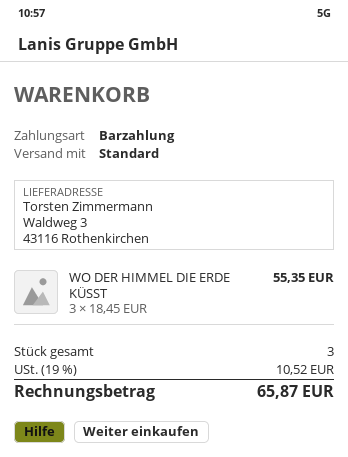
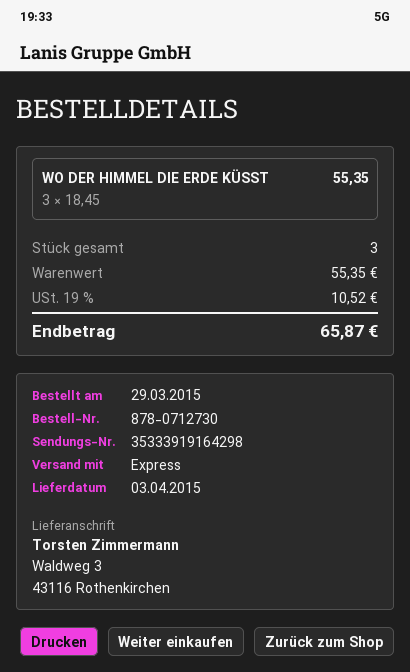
shipping method: standard -> express

